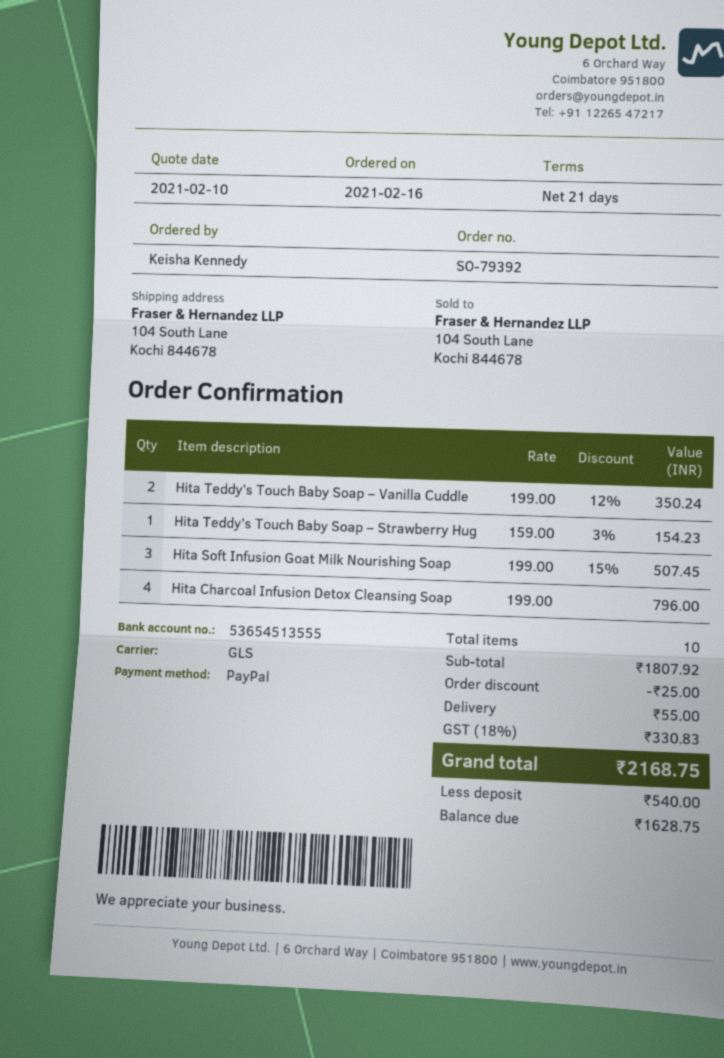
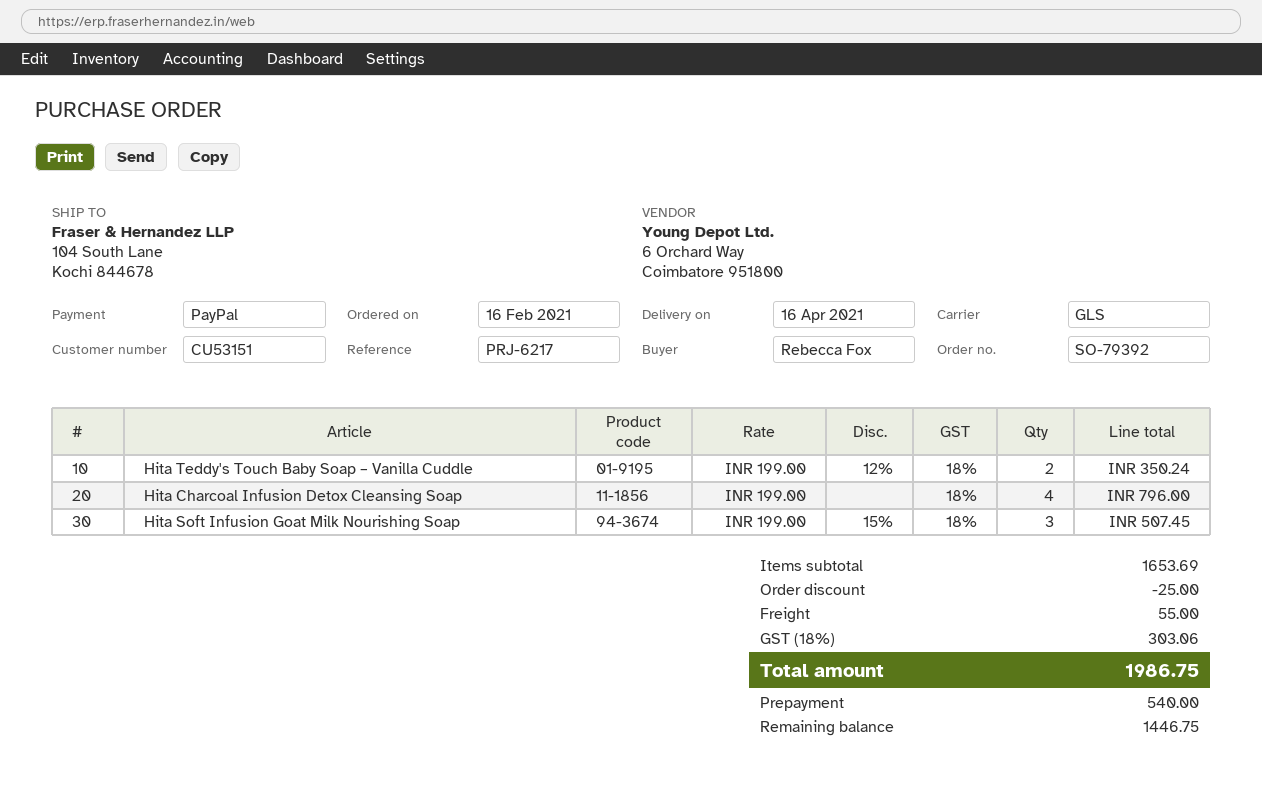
ordered by: Keisha Kennedy -> Rebecca Fox
Hita Teddy's Touch Baby Soap – Strawberry Hug: 1 x 159.00 - 3% = 154.23 -> none
subtotal: 1807.92 -> 1653.69
tax: 18% = 330.83 -> 18% = 303.06
total: 2168.75 -> 1986.75
balance: 1628.75 -> 1446.75

